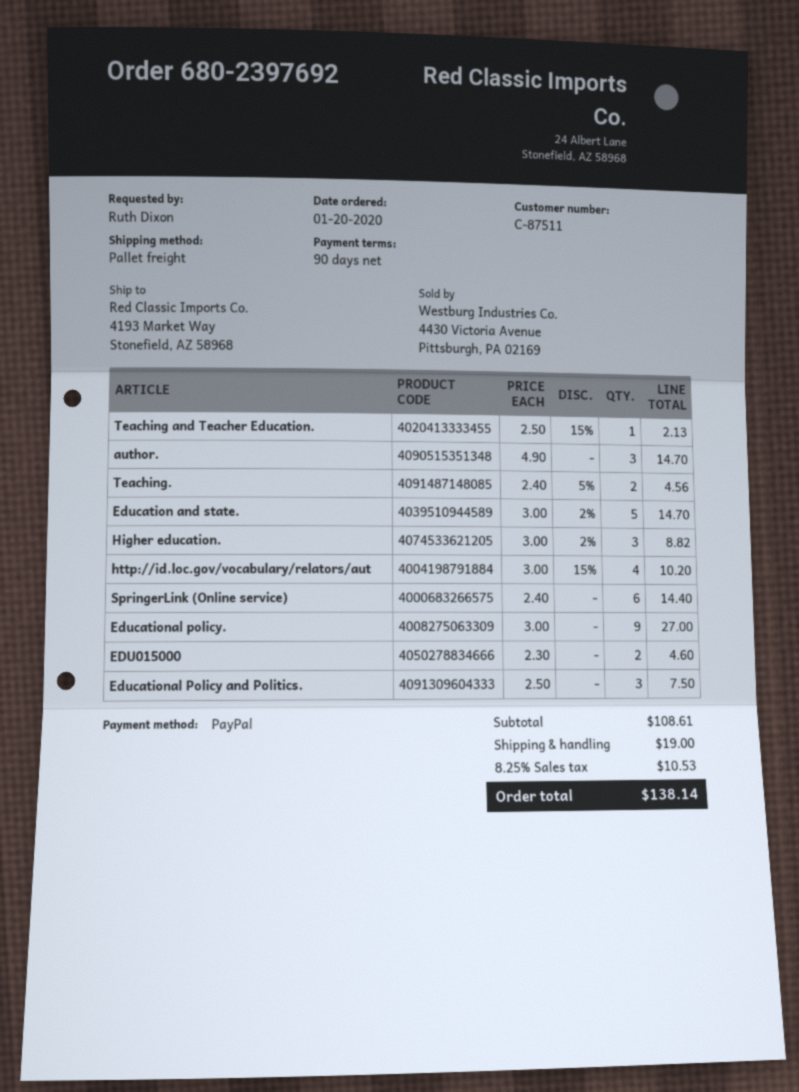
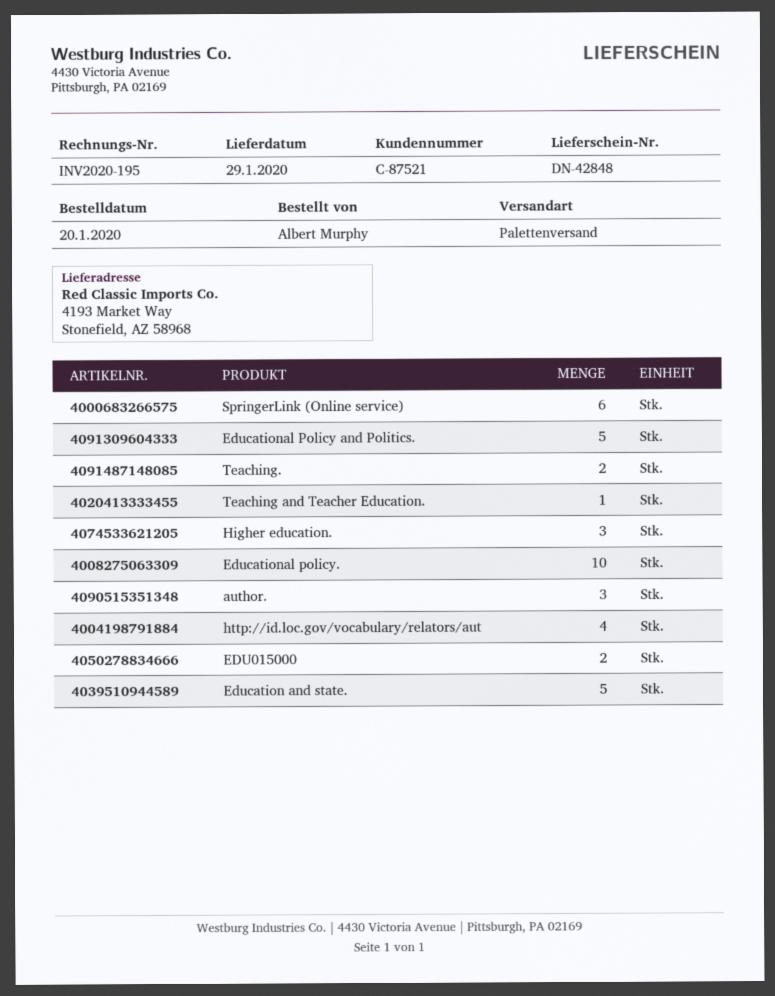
customer number: C-87511 -> C-87521
ordered by: Ruth Dixon -> Albert Murphy
Educational policy.: 9 -> 10
Educational Policy and Politics.: 3 -> 5

